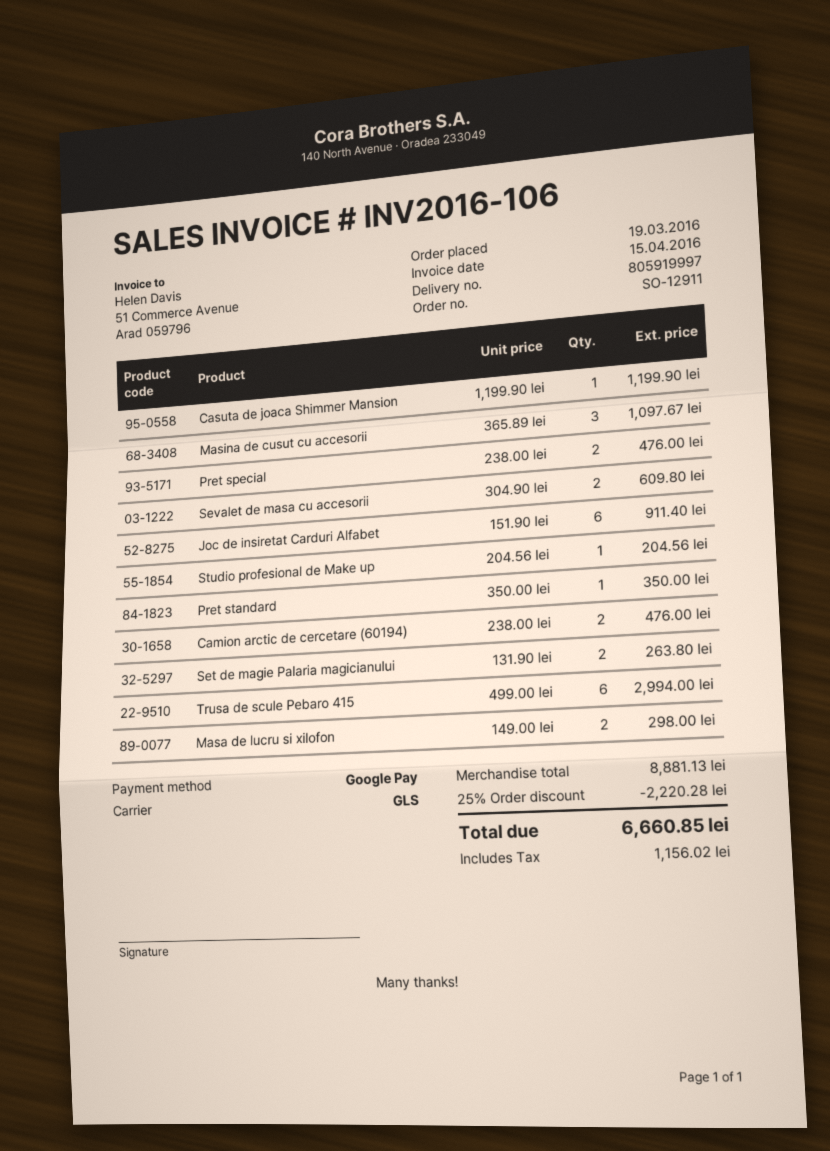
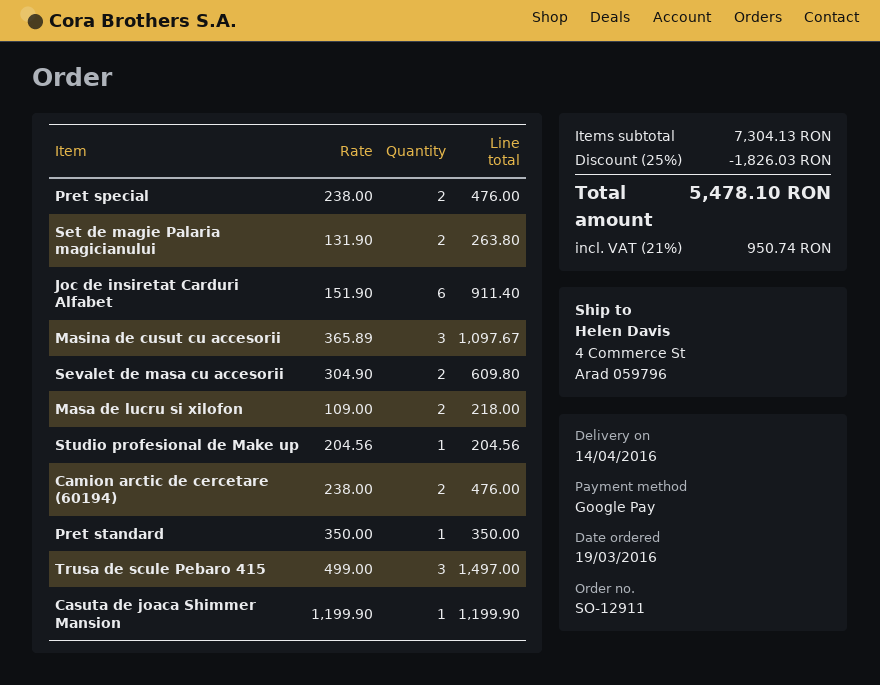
Trusa de scule Pebaro 415: 6 x 499.00 = 2994.00 -> 3 x 499.00 = 1497.00
Masa de lucru si xilofon: 2 x 149.00 = 298.00 -> 2 x 109.00 = 218.00
subtotal: 8881.13 -> 7304.13
discount: 25% = 2220.28 -> 25% = 1826.03
tax: 1156.02 -> 950.74
total: 6660.85 -> 5478.10

